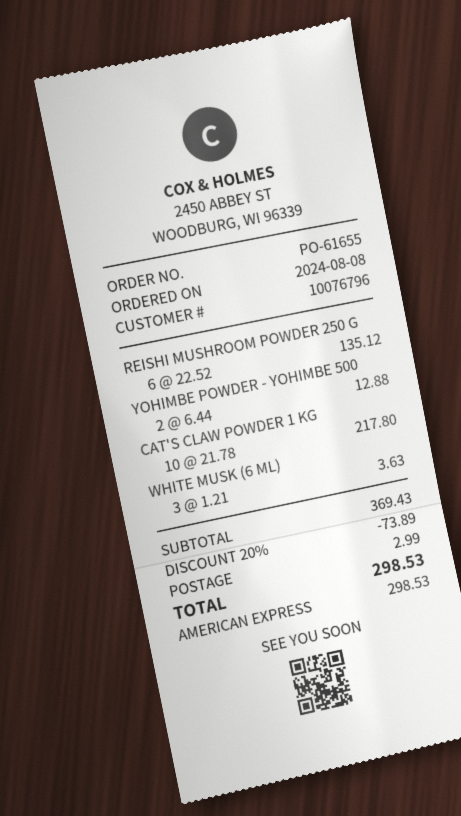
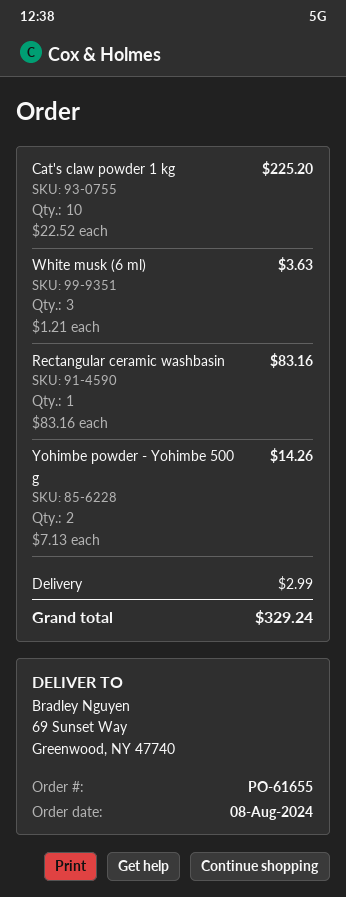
REISHI MUSHROOM POWDER 250 G: 6 x 22.52 = 135.12 -> none
YOHIMBE POWDER - YOHIMBE 500: 2 x 6.44 = 12.88 -> 2 x 7.13 = 14.26
CAT'S CLAW POWDER 1 KG: 10 x 21.78 = 217.80 -> 10 x 22.52 = 225.20
Rectangular ceramic washbasin: none -> 1 x 83.16 = 83.16
discount: 20% = 73.89 -> none
total: 298.53 -> 329.24

